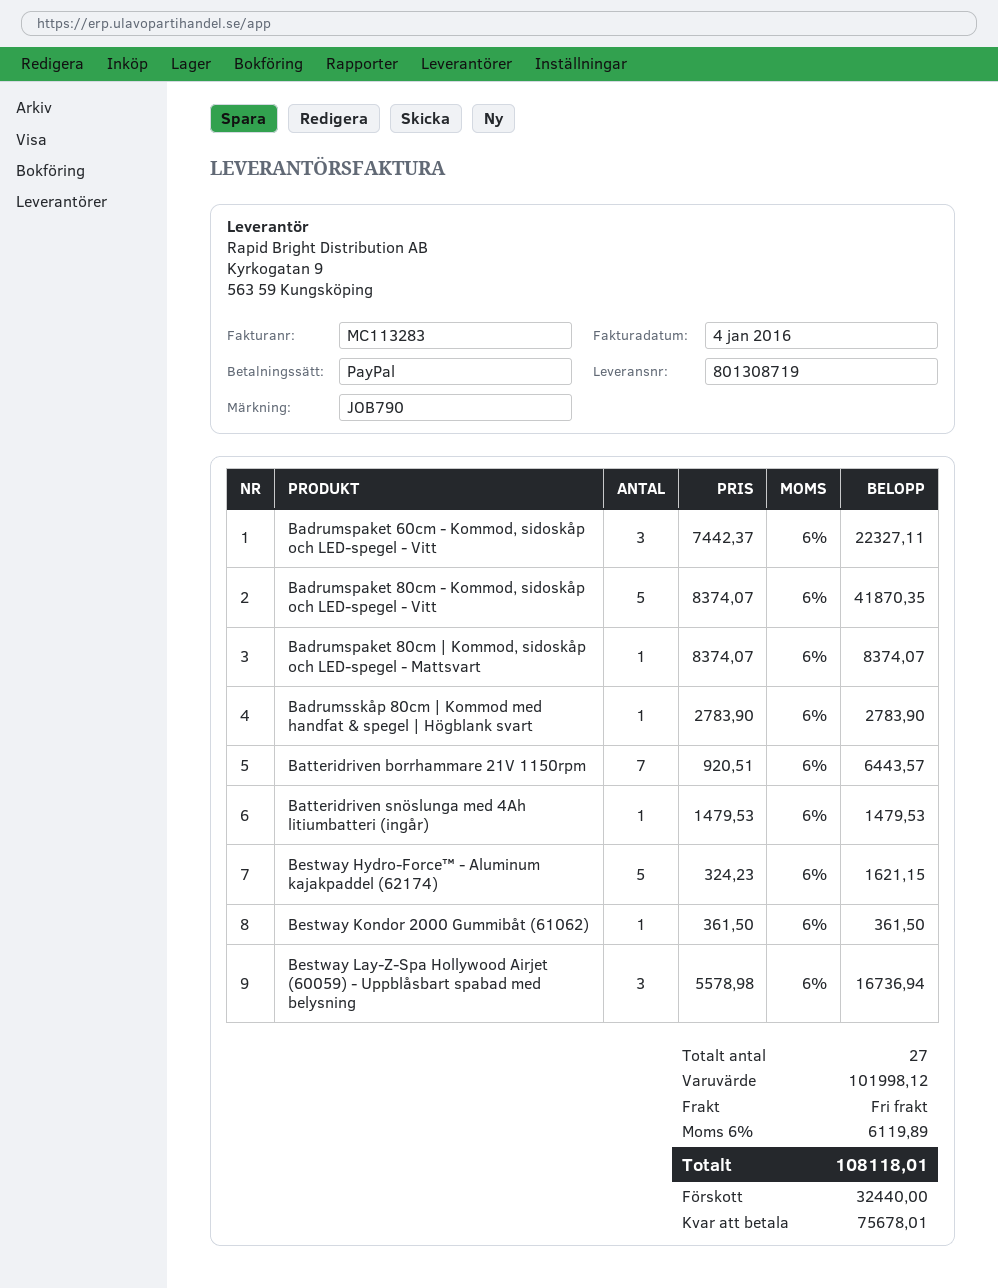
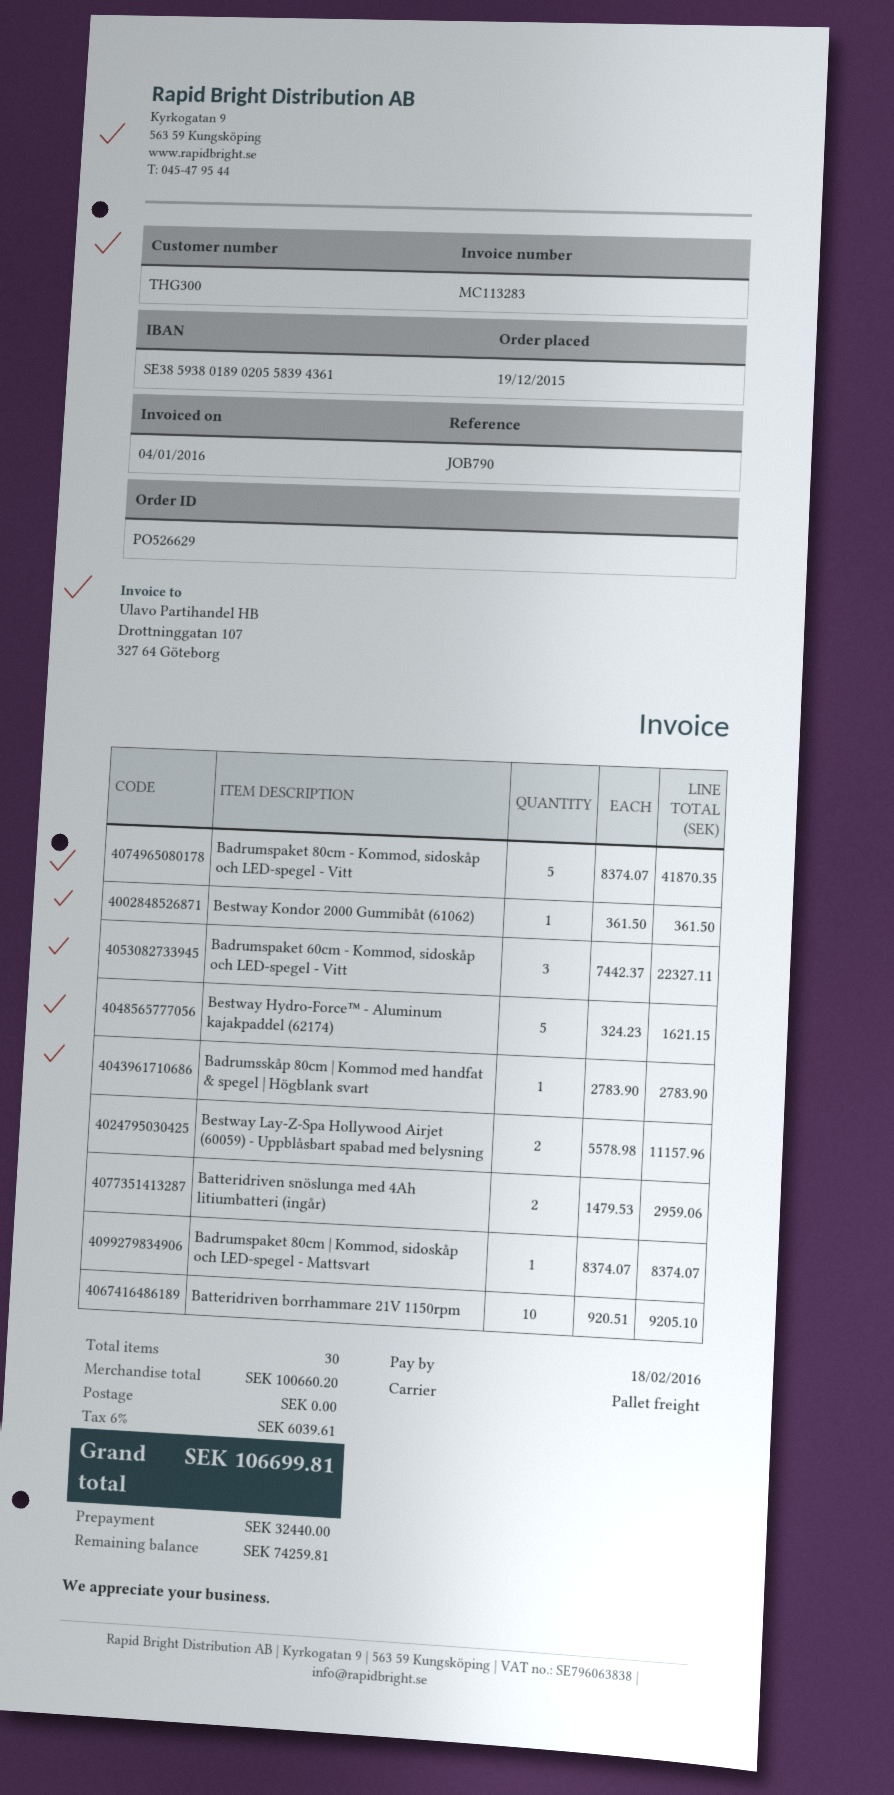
Batteridriven borrhammare 21V 1150rpm: 7 x 920.51 = 6443.57 -> 10 x 920.51 = 9205.10
Batteridriven snöslunga med 4Ah litiumbatteri (ingår): 1 x 1479.53 = 1479.53 -> 2 x 1479.53 = 2959.06
Bestway Lay-Z-Spa Hollywood Airjet (60059) - Uppblåsbart spabad med belysning: 3 x 5578.98 = 16736.94 -> 2 x 5578.98 = 11157.96
total quantity: 27 -> 30
subtotal: 101998.12 -> 100660.20
tax: 6% = 6119.89 -> 6% = 6039.61
total: 108118.01 -> 106699.81
balance: 75678.01 -> 74259.81

